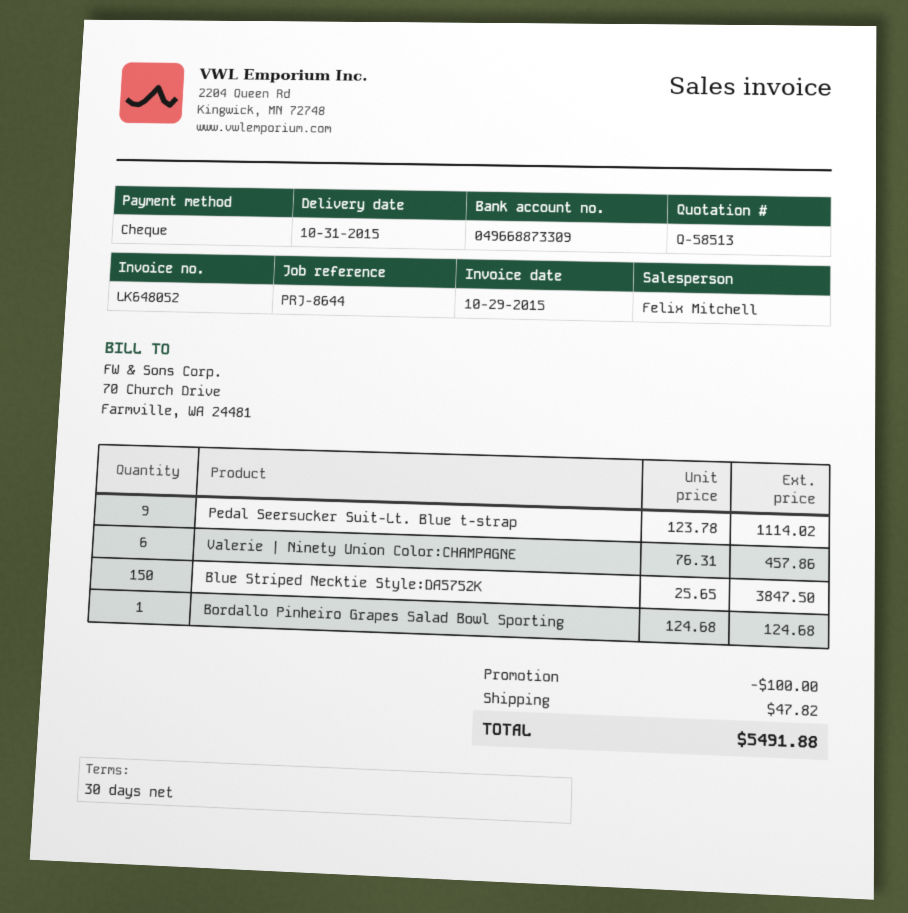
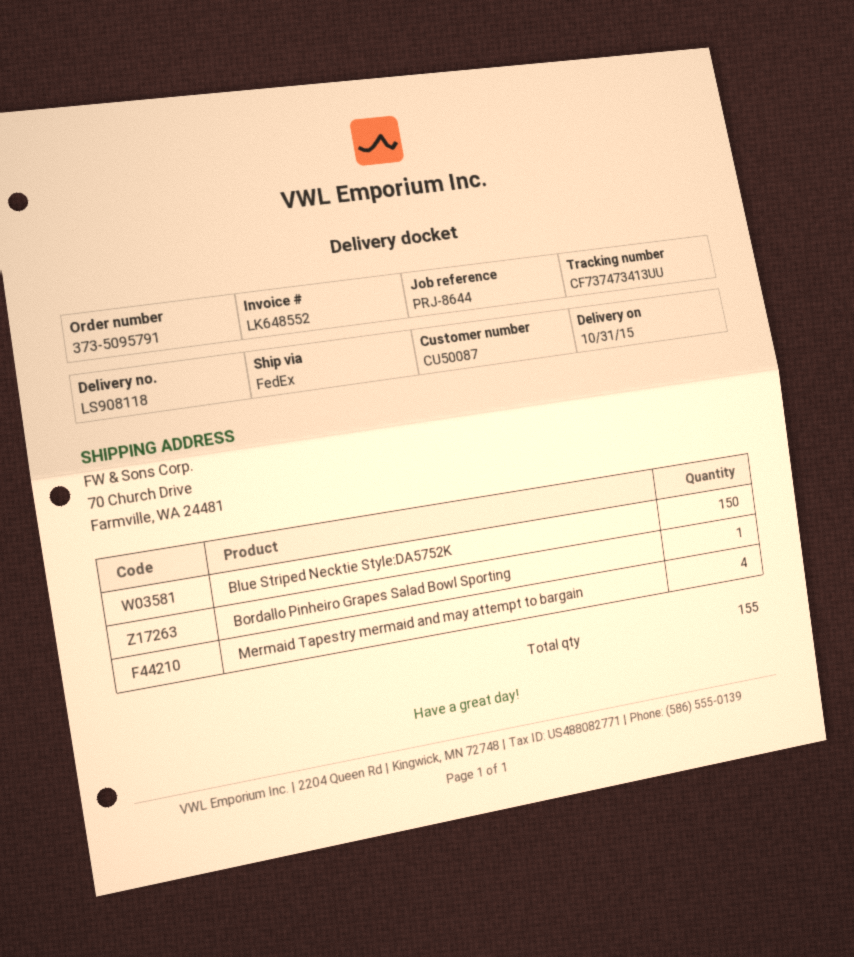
invoice number: LK648052 -> LK648552
Pedal Seersucker Suit-Lt. Blue t-strap: 9 -> none
Valerie | Ninety Union Color:CHAMPAGNE: 6 -> none
Mermaid Tapestry mermaid and may attempt to bargain: none -> 4

